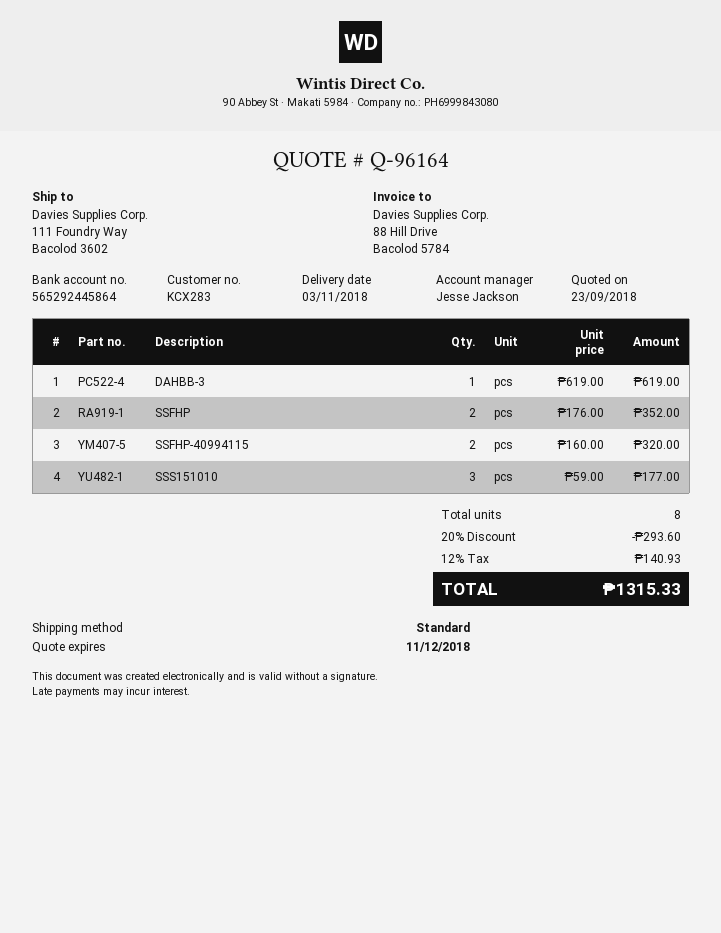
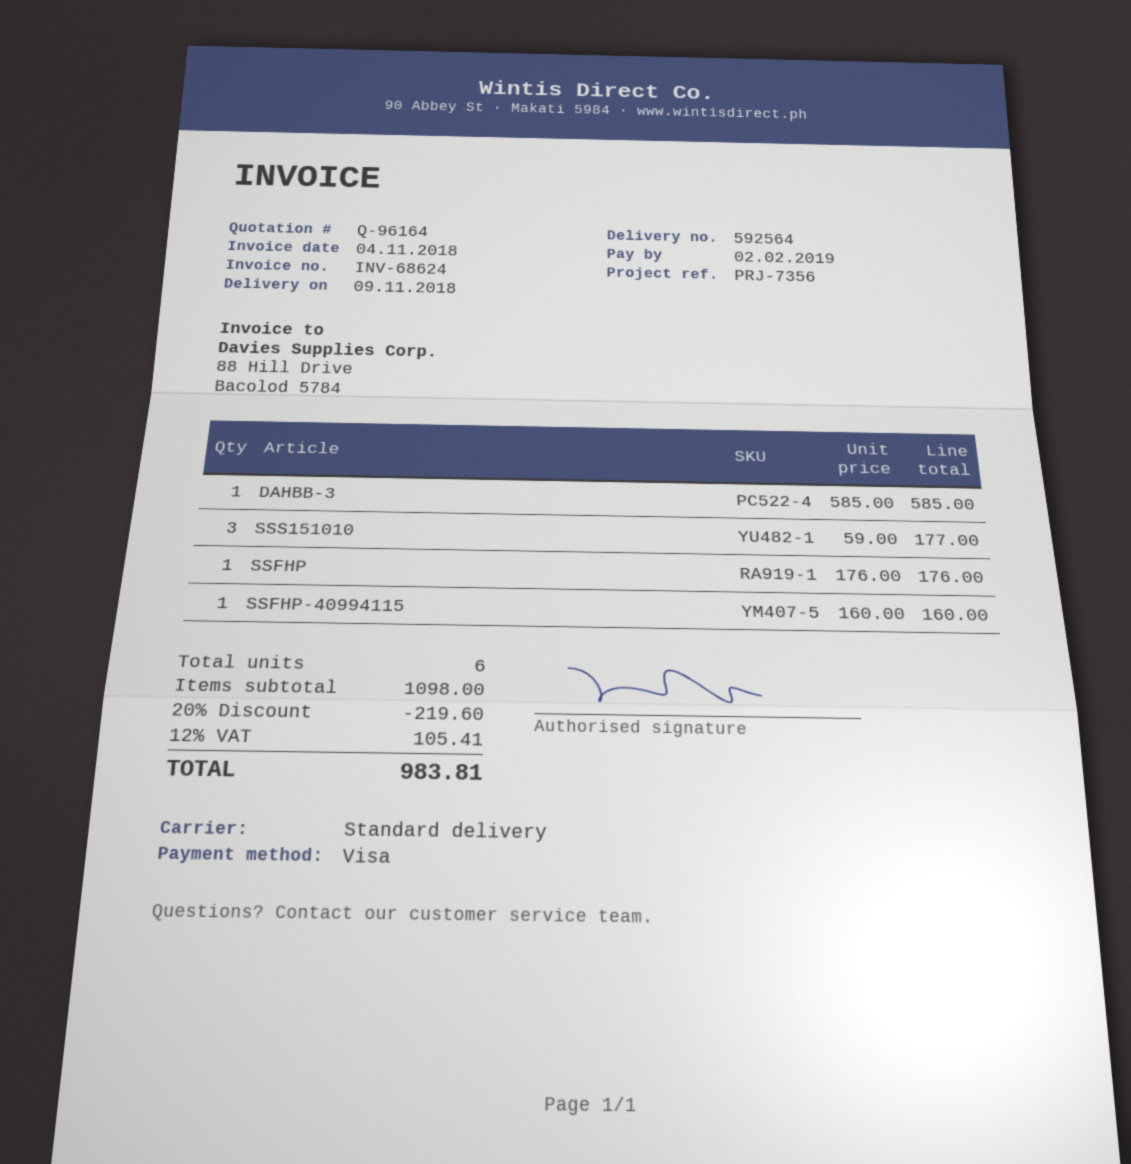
delivery date: 2018-11-03 -> 2018-11-09
DAHBB-3: 1 x 619.00 = 619.00 -> 1 x 585.00 = 585.00
SSFHP: 2 x 176.00 = 352.00 -> 1 x 176.00 = 176.00
SSFHP-40994115: 2 x 160.00 = 320.00 -> 1 x 160.00 = 160.00
total quantity: 8 -> 6
discount: 20% = 293.60 -> 20% = 219.60
tax: 12% = 140.93 -> 12% = 105.41
total: 1315.33 -> 983.81

